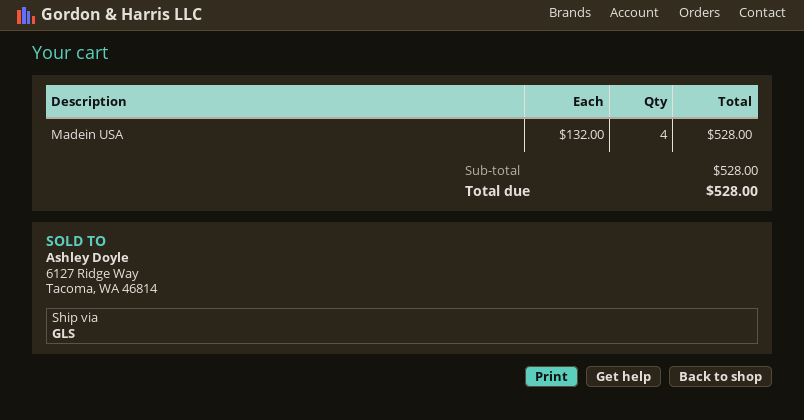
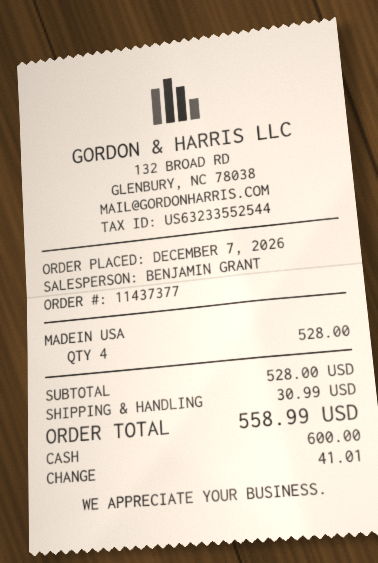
shipping: none -> 30.99
total: 528.00 -> 558.99

